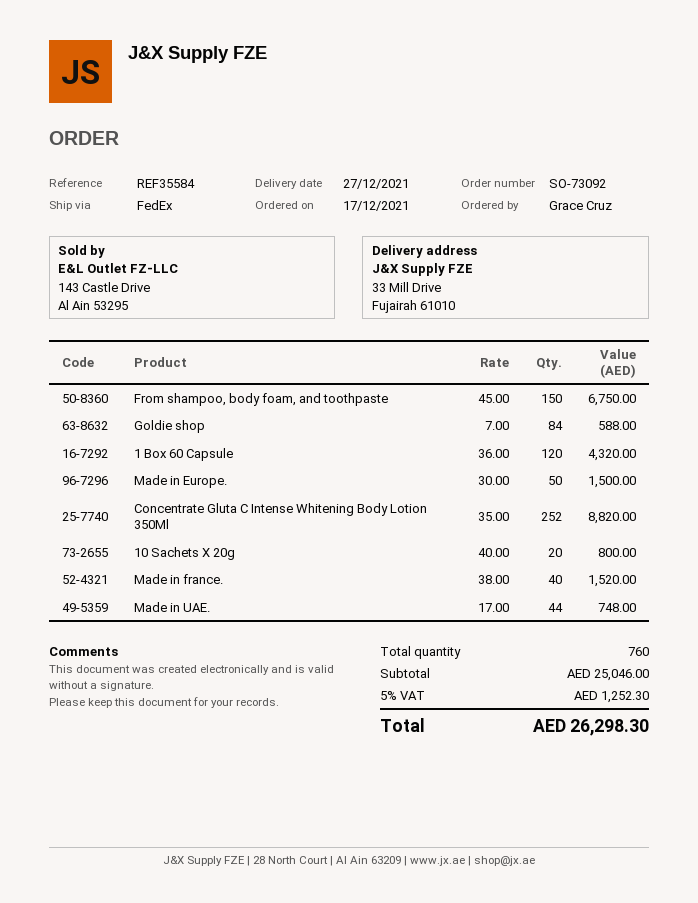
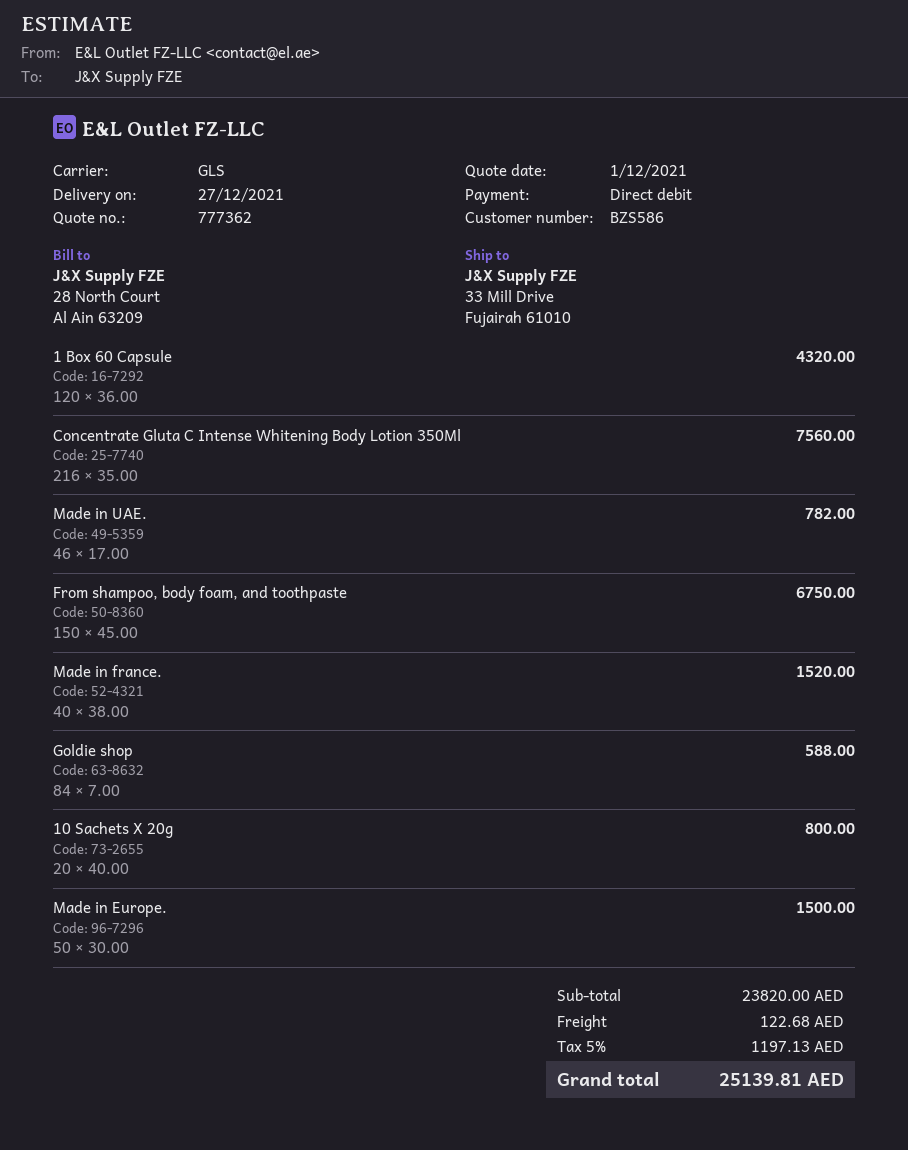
shipping method: FedEx -> GLS
Concentrate Gluta C Intense Whitening Body Lotion 350Ml: 252 x 35.00 = 8820.00 -> 216 x 35.00 = 7560.00
Made in UAE.: 44 x 17.00 = 748.00 -> 46 x 17.00 = 782.00
subtotal: 25046.00 -> 23820.00
shipping: none -> 122.68
tax: 5% = 1252.30 -> 5% = 1197.13
total: 26298.30 -> 25139.81

